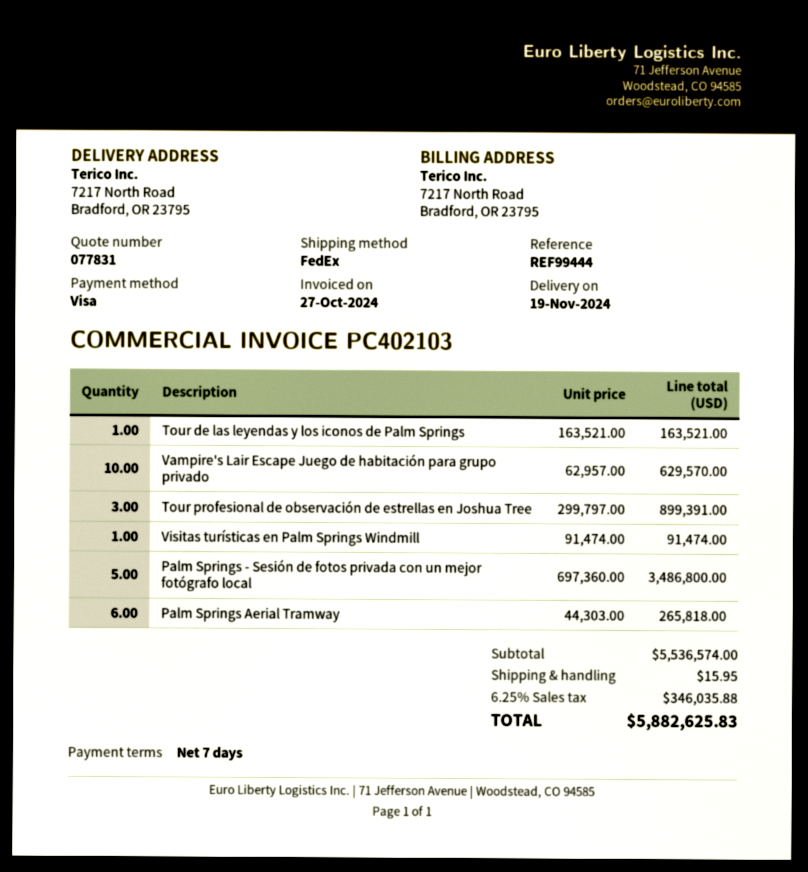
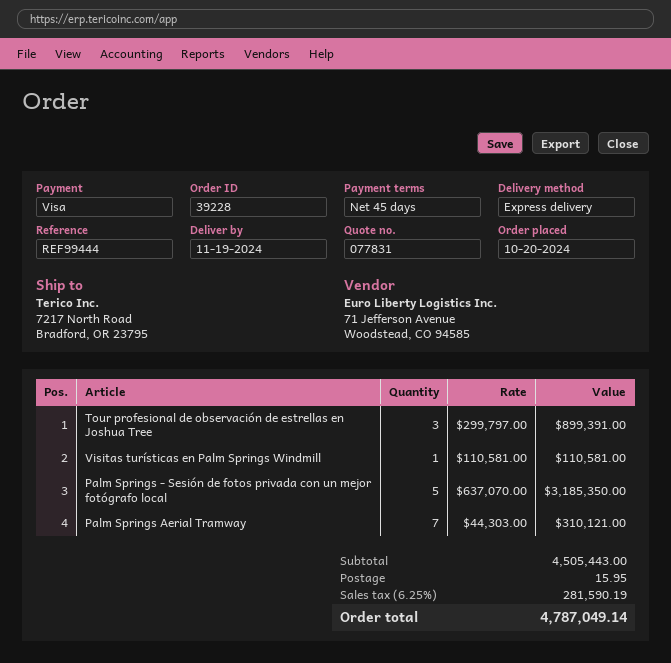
payment terms: 7 days -> 45 days
shipping method: FedEx -> express
Tour de las leyendas y los iconos de Palm Springs: 1 x 163521.00 = 163521.00 -> none
Vampire's Lair Escape Juego de habitación para grupo privado: 10 x 62957.00 = 629570.00 -> none
Visitas turísticas en Palm Springs Windmill: 1 x 91474.00 = 91474.00 -> 1 x 110581.00 = 110581.00
Palm Springs - Sesión de fotos privada con un mejor fotógrafo local: 5 x 697360.00 = 3486800.00 -> 5 x 637070.00 = 3185350.00
Palm Springs Aerial Tramway: 6 x 44303.00 = 265818.00 -> 7 x 44303.00 = 310121.00
subtotal: 5536574.00 -> 4505443.00
tax: 6.25% = 346035.88 -> 6.25% = 281590.19
total: 5882625.83 -> 4787049.14

